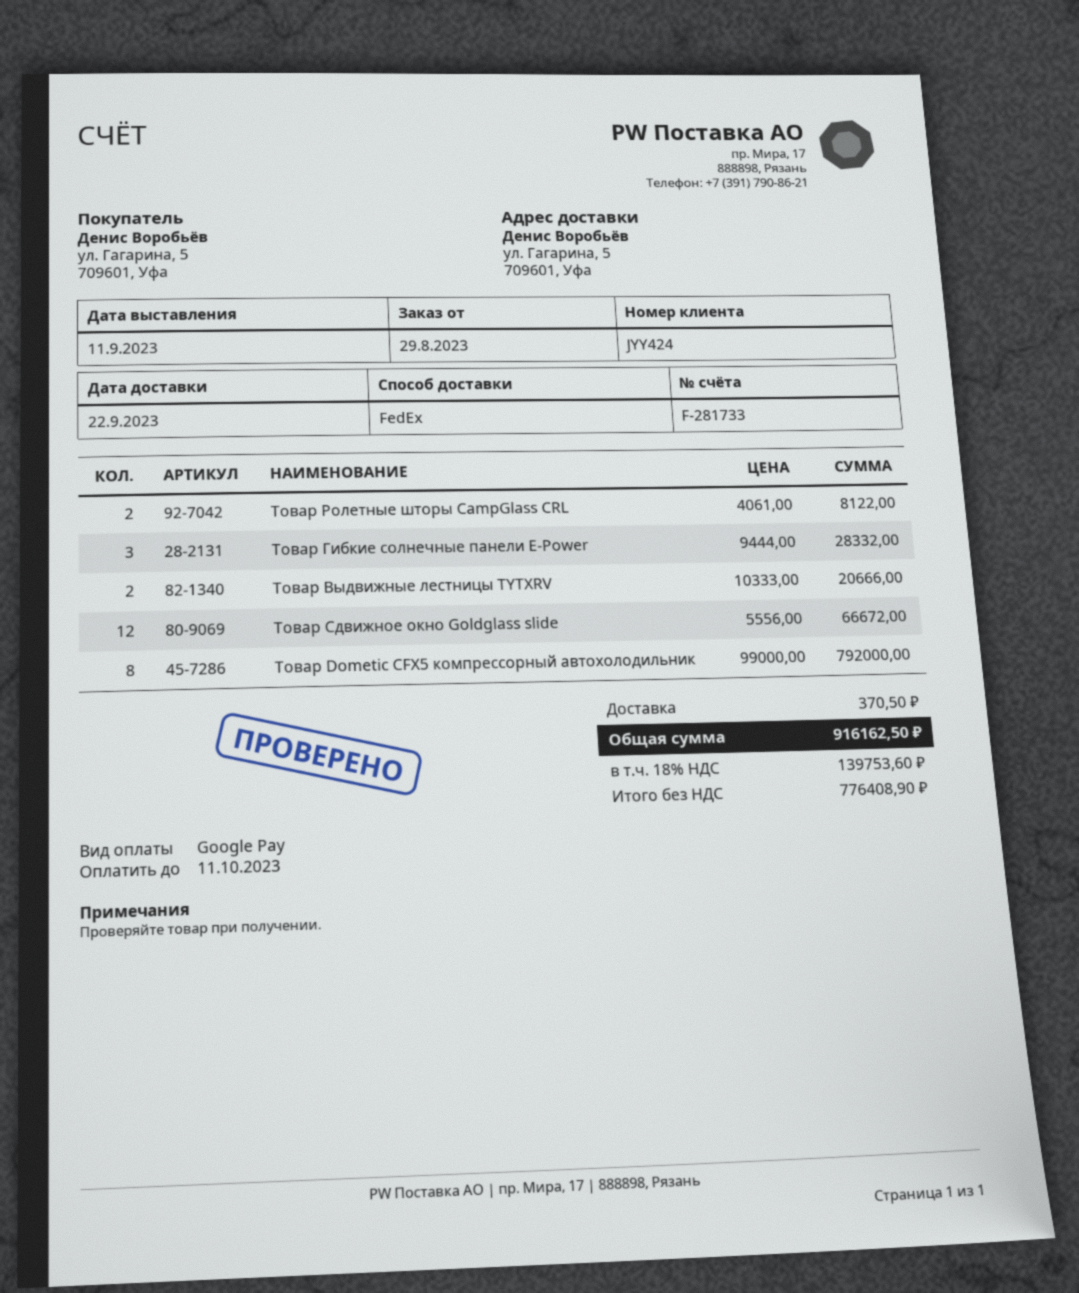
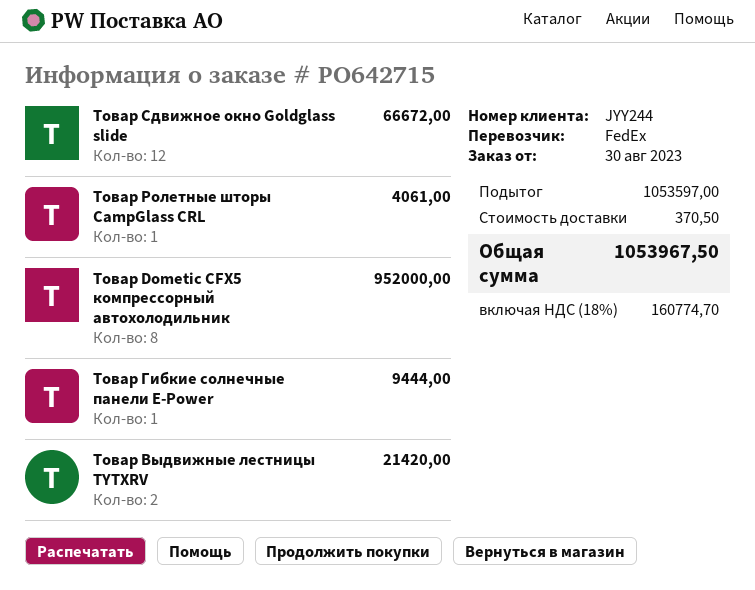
order date: 2023-08-29 -> 2023-08-30
customer number: JYY424 -> JYY244
Товар Ролетные шторы CampGlass CRL: 2 for 8122.00 -> 1 for 4061.00
Товар Гибкие солнечные панели E-Power: 3 for 28332.00 -> 1 for 9444.00
Товар Выдвижные лестницы TYTXRV: 2 for 20666.00 -> 2 for 21420.00
Товар Dometic CFX5 компрессорный автохолодильник: 8 for 792000.00 -> 8 for 952000.00
tax: 18% = 139753.60 -> 18% = 160774.70
total: 916162.50 -> 1053967.50

